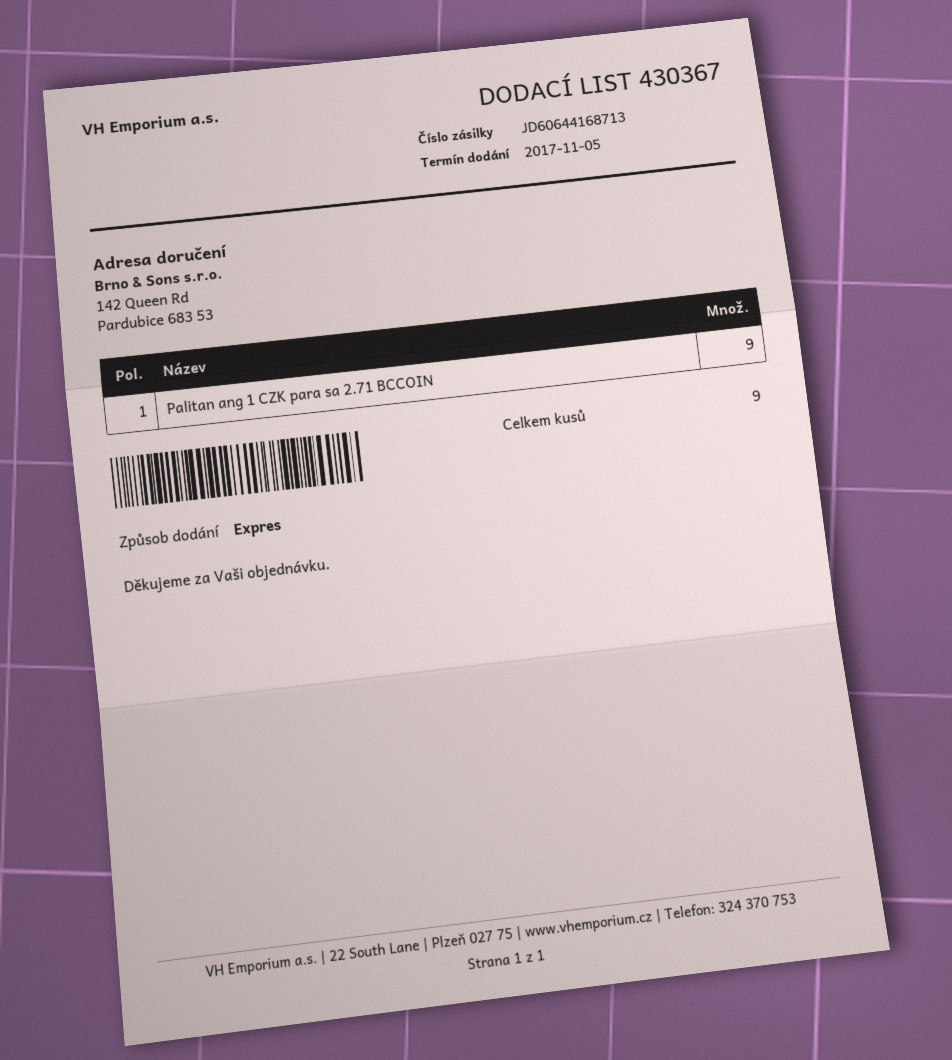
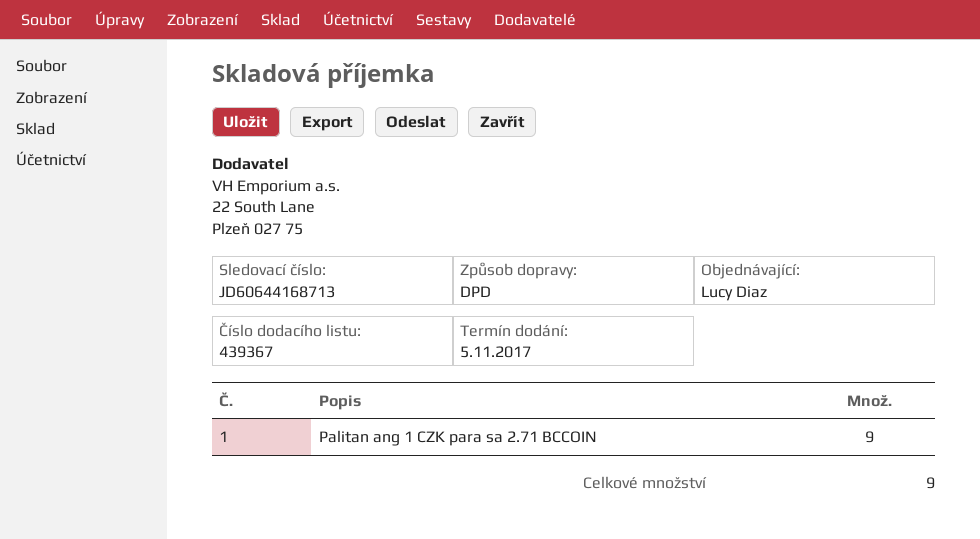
delivery note number: 430367 -> 439367
shipping method: express -> DPD

